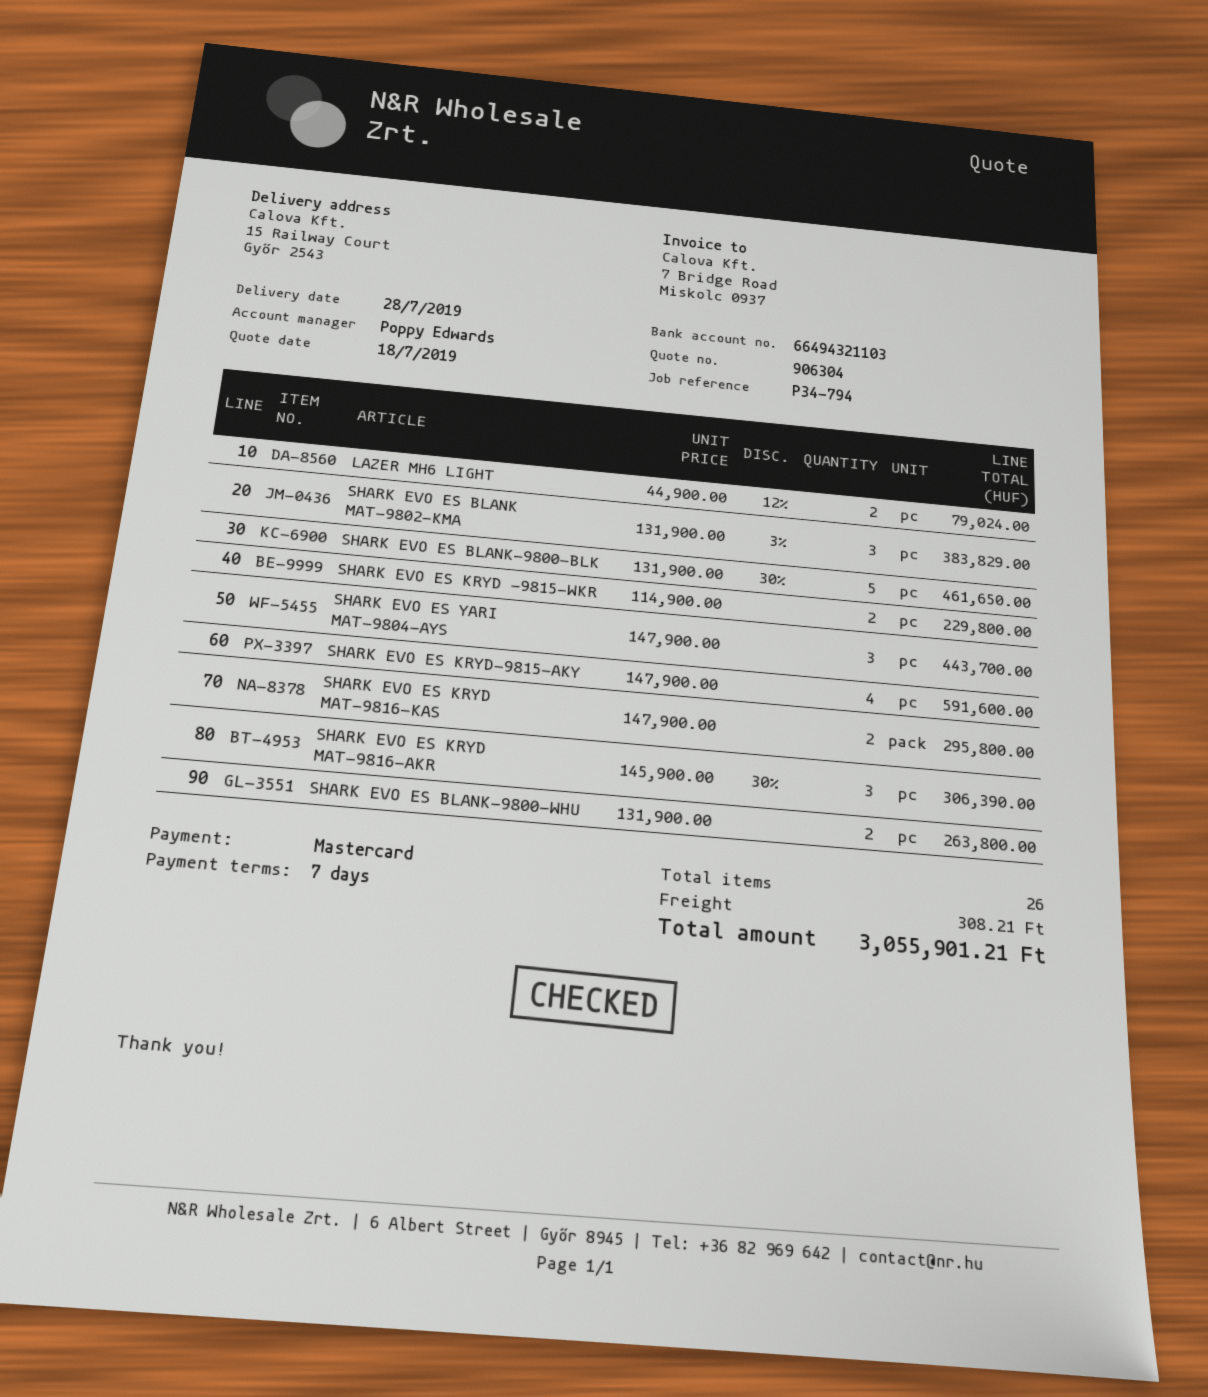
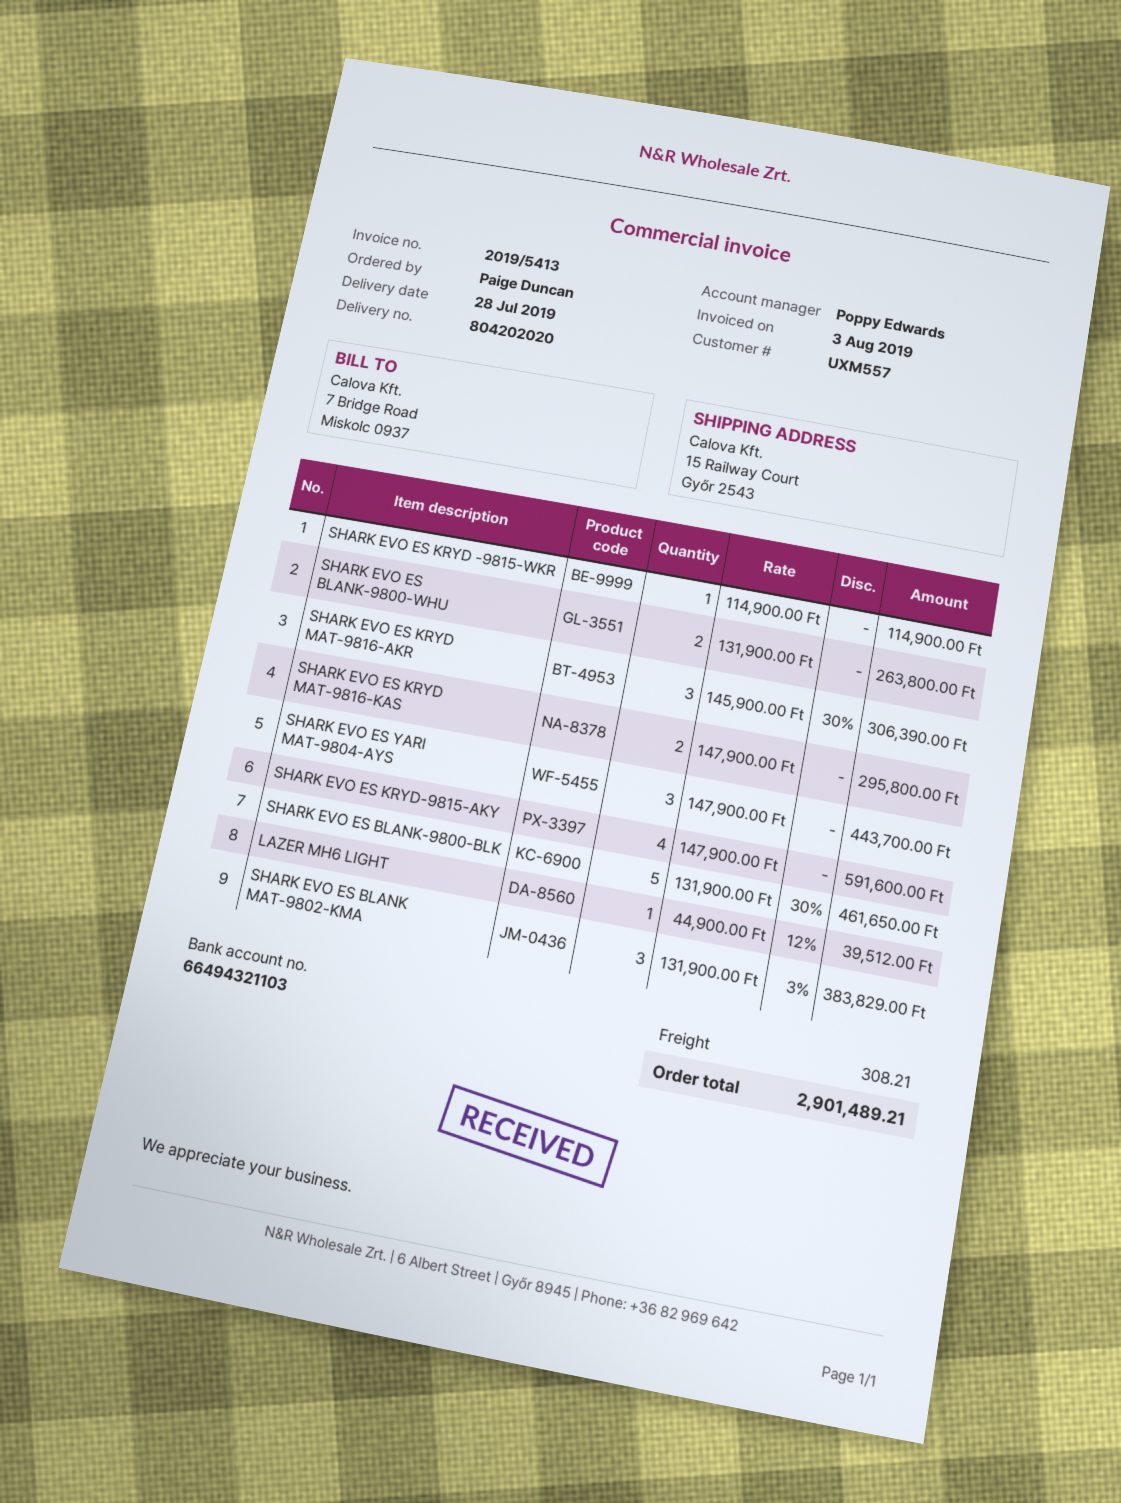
LAZER MH6 LIGHT: 2 x 44900.00 - 12% = 79024.00 -> 1 x 44900.00 - 12% = 39512.00
SHARK EVO ES KRYD -9815-WKR: 2 x 114900.00 = 229800.00 -> 1 x 114900.00 = 114900.00
total: 3055901.21 -> 2901489.21

